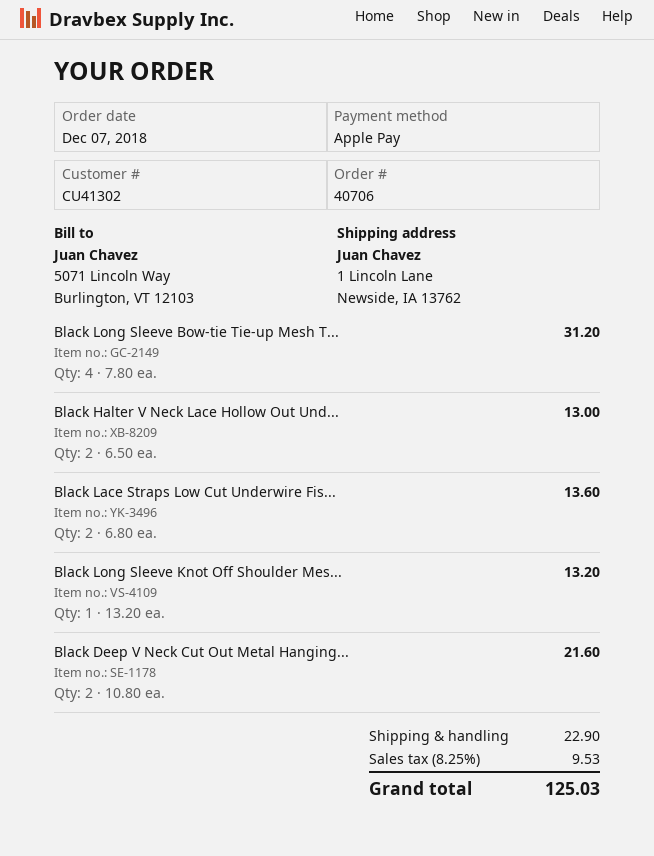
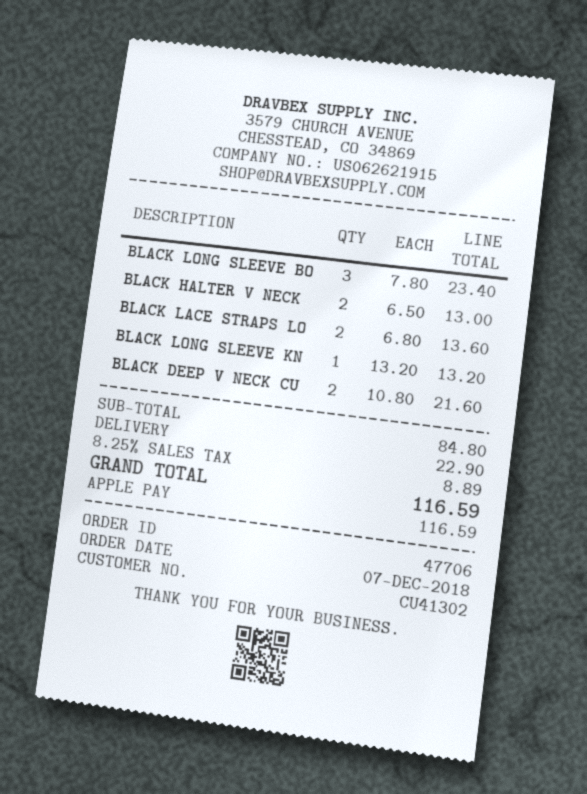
order number: 40706 -> 47706
Black Long Sleeve Bow-tie Tie-up Mesh T...: 4 x 7.80 = 31.20 -> 3 x 7.80 = 23.40
tax: 8.25% = 9.53 -> 8.25% = 8.89
total: 125.03 -> 116.59

